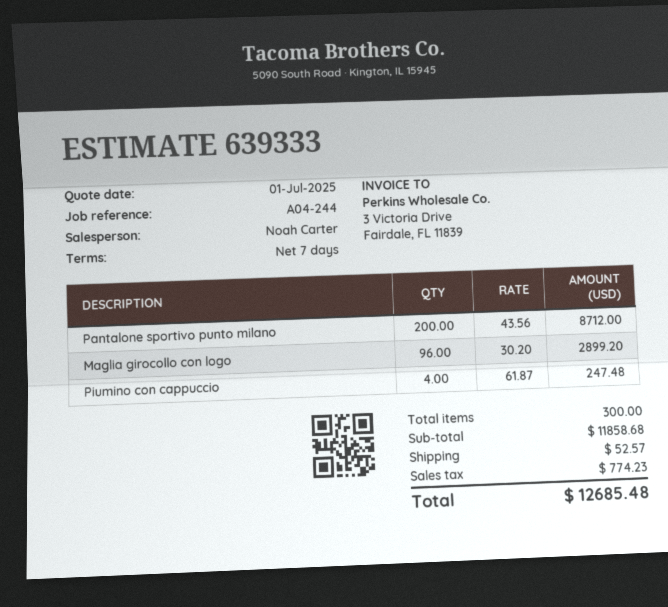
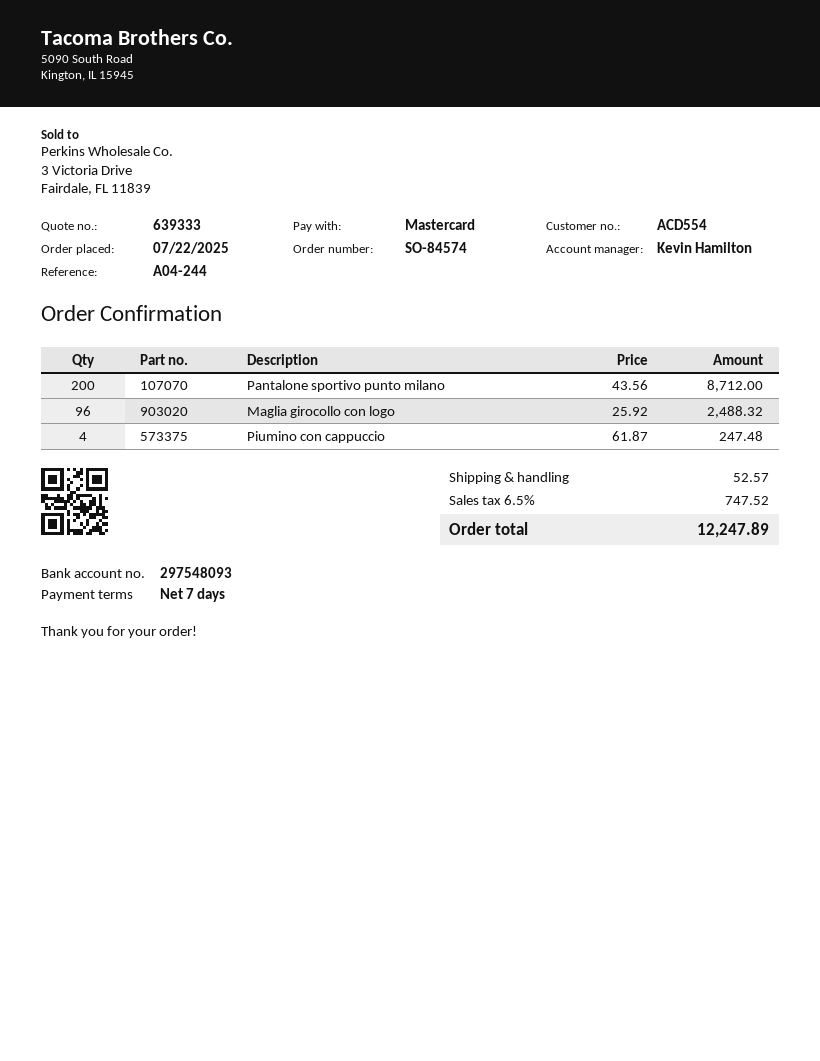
sales rep: Noah Carter -> Kevin Hamilton
Maglia girocollo con logo: 96 x 30.20 = 2899.20 -> 96 x 25.92 = 2488.32
tax: 774.23 -> 747.52
total: 12685.48 -> 12247.89

